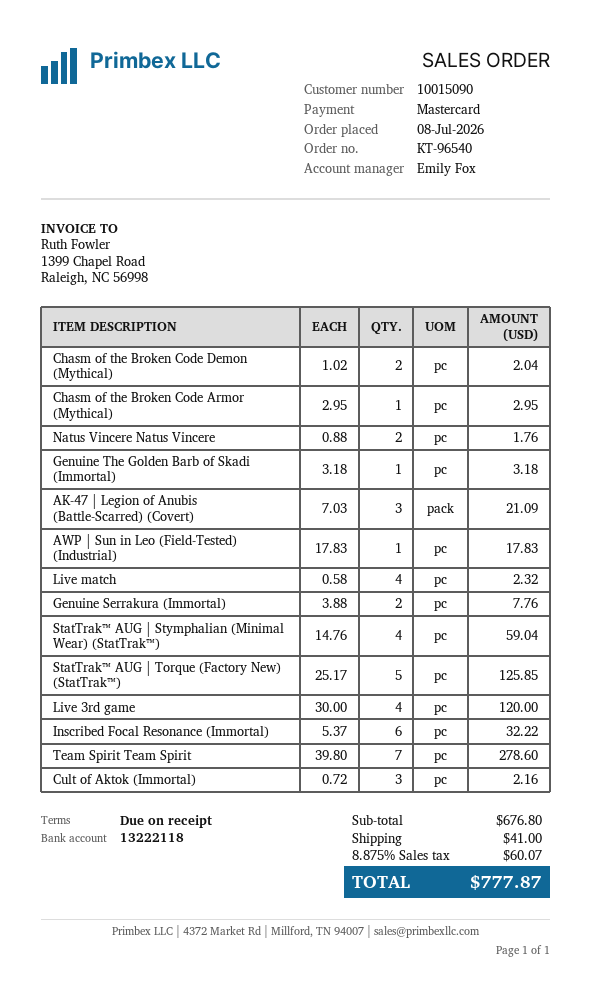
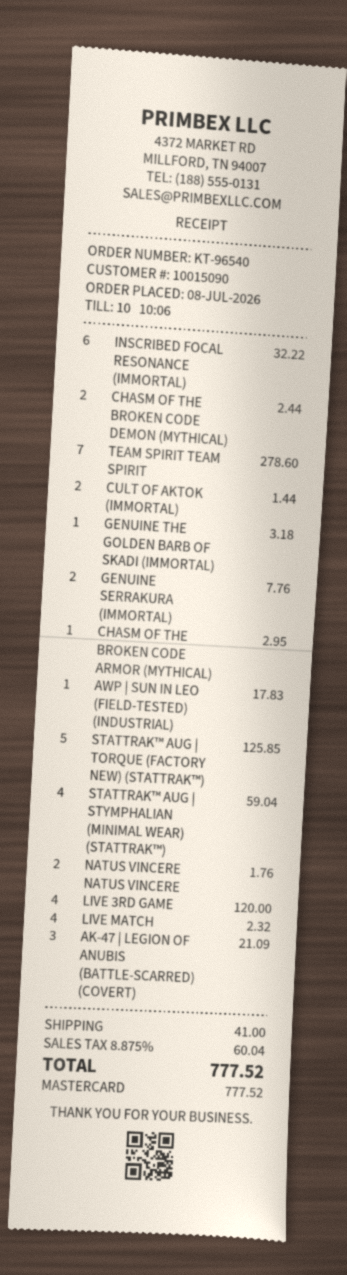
Chasm of the Broken Code Demon (Mythical): 2 for 2.04 -> 2 for 2.44
Cult of Aktok (Immortal): 3 for 2.16 -> 2 for 1.44
tax: 8.875% = 60.07 -> 8.875% = 60.04
total: 777.87 -> 777.52

